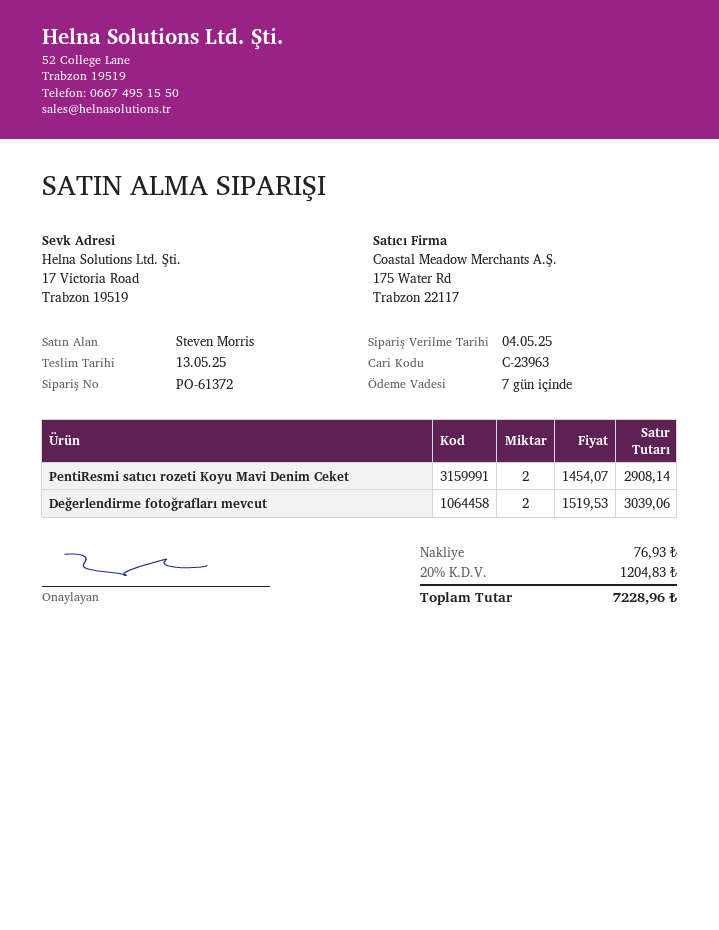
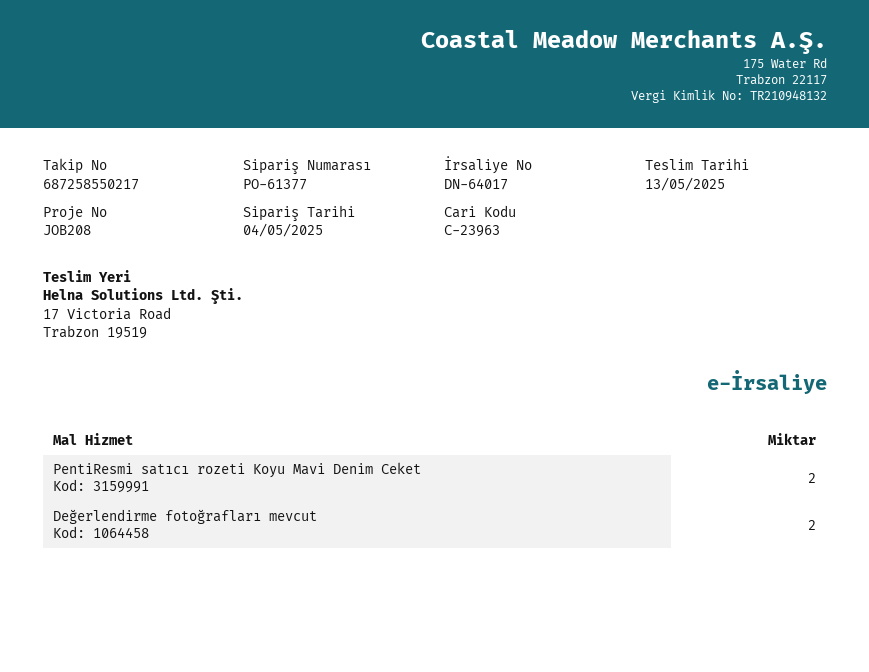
order number: PO-61372 -> PO-61377

